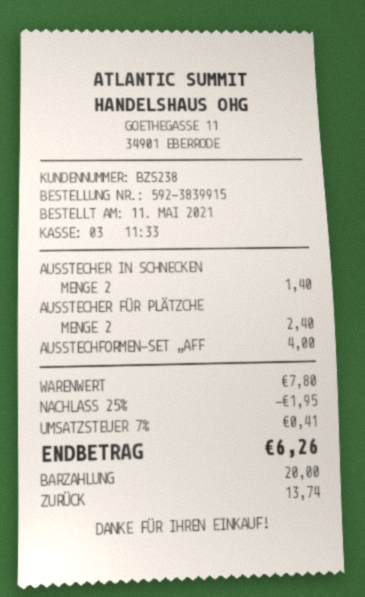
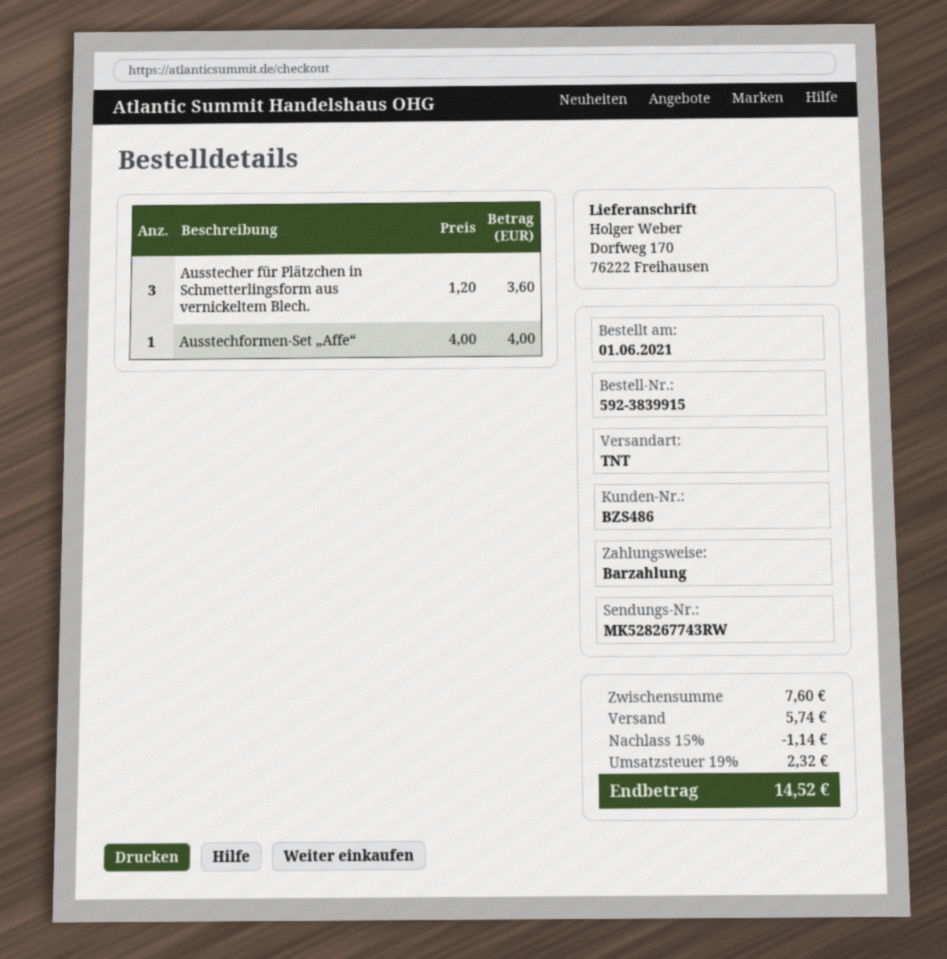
order date: 2021-05-11 -> 2021-06-01
customer number: BZS238 -> BZS486
AUSSTECHER IN SCHNECKEN: 2 for 1.40 -> none
AUSSTECHER FÜR PLÄTZCHE: 2 for 2.40 -> 3 for 3.60
subtotal: 7.80 -> 7.60
discount: 25% = 1.95 -> 15% = 1.14
shipping: none -> 5.74
tax: 7% = 0.41 -> 19% = 2.32
total: 6.26 -> 14.52

